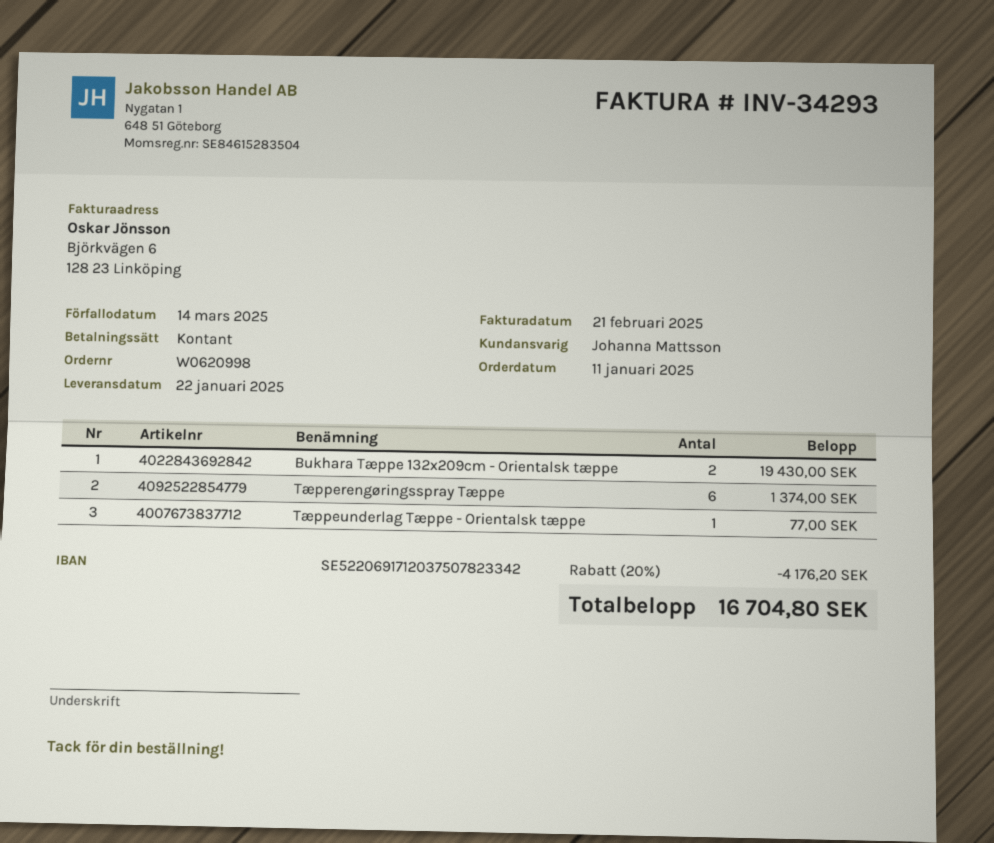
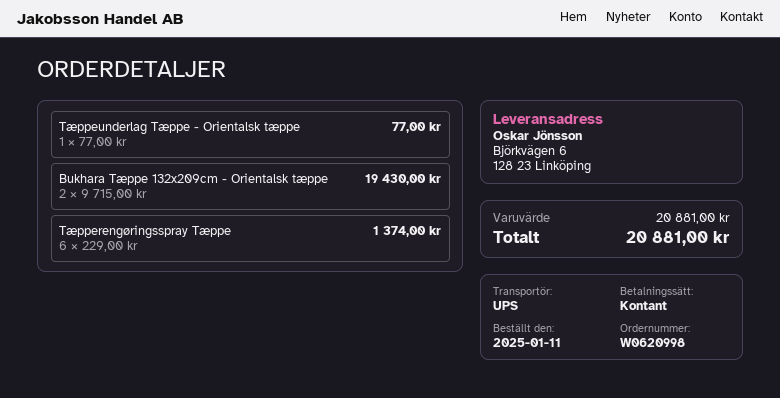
discount: 20% = 4176.20 -> none
total: 16704.80 -> 20881.00

